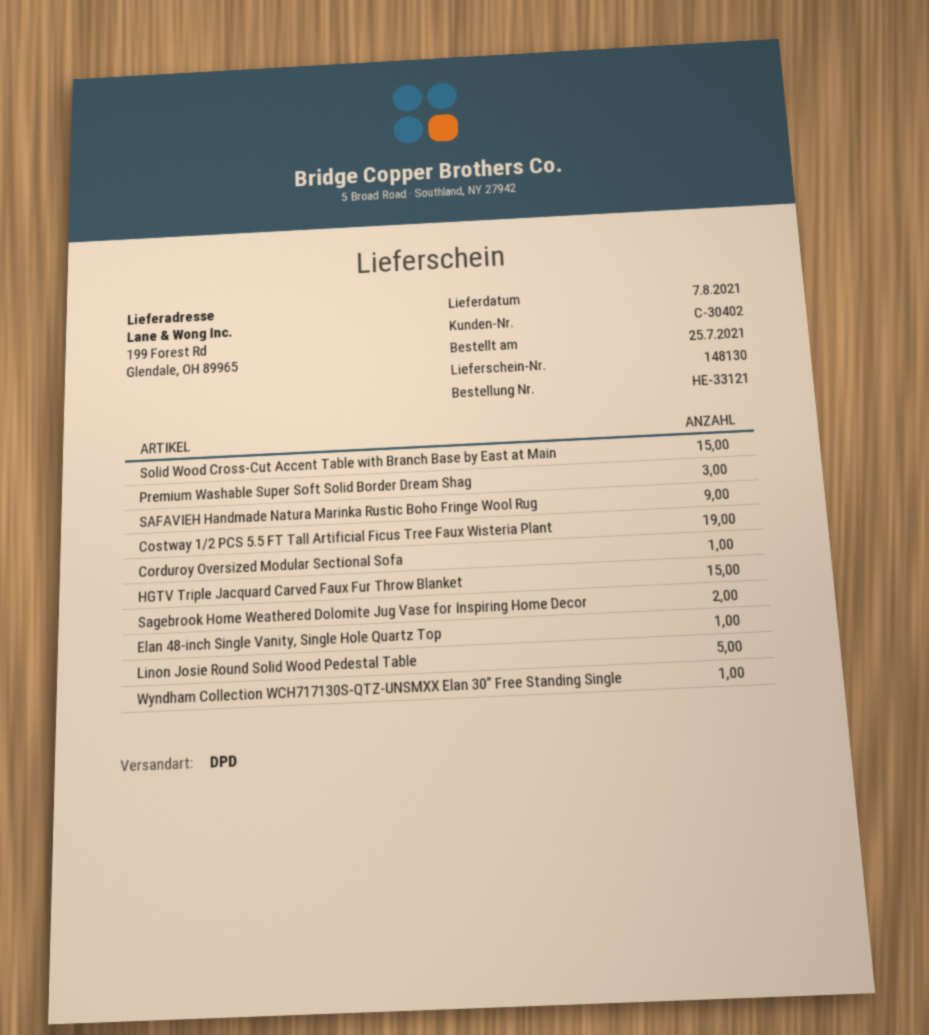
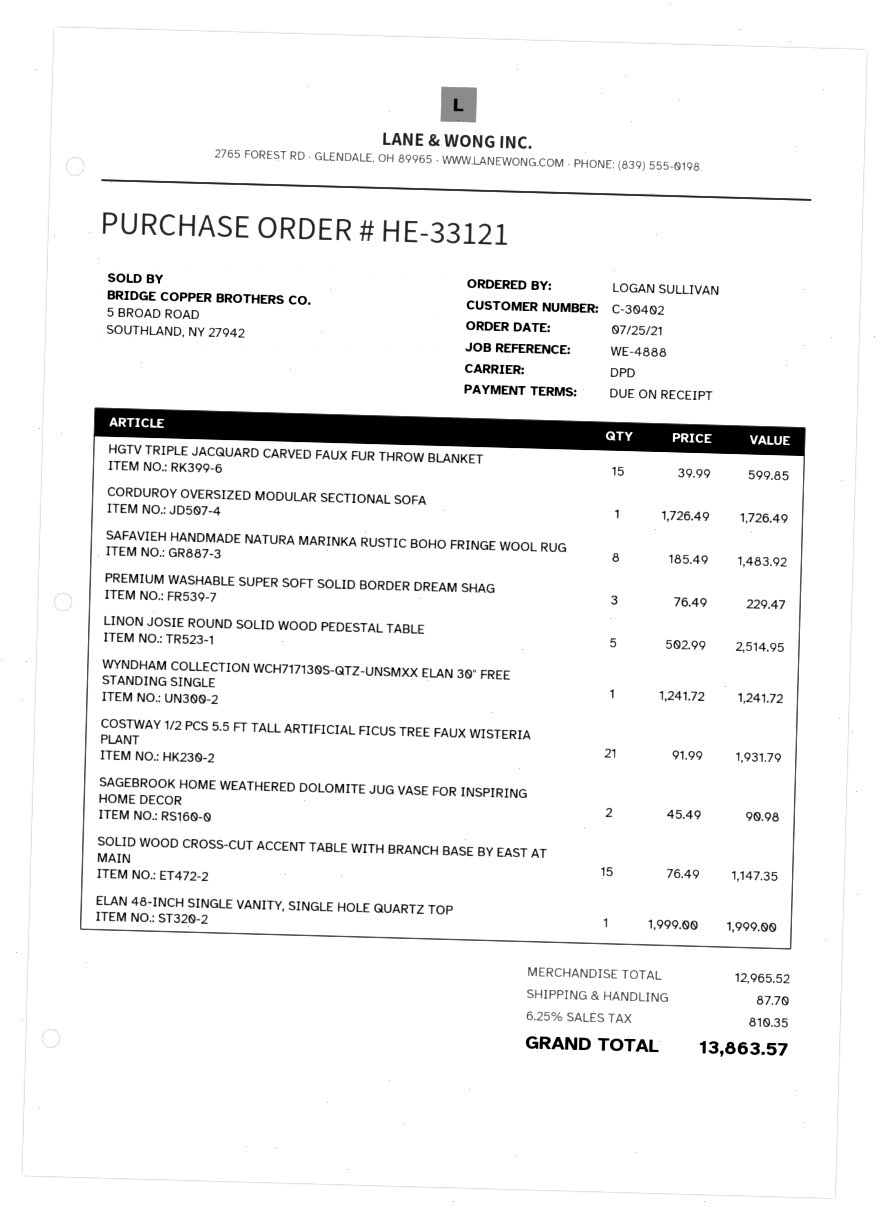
SAFAVIEH Handmade Natura Marinka Rustic Boho Fringe Wool Rug: 9 -> 8
Costway 1/2 PCS 5.5 FT Tall Artificial Ficus Tree Faux Wisteria Plant: 19 -> 21

